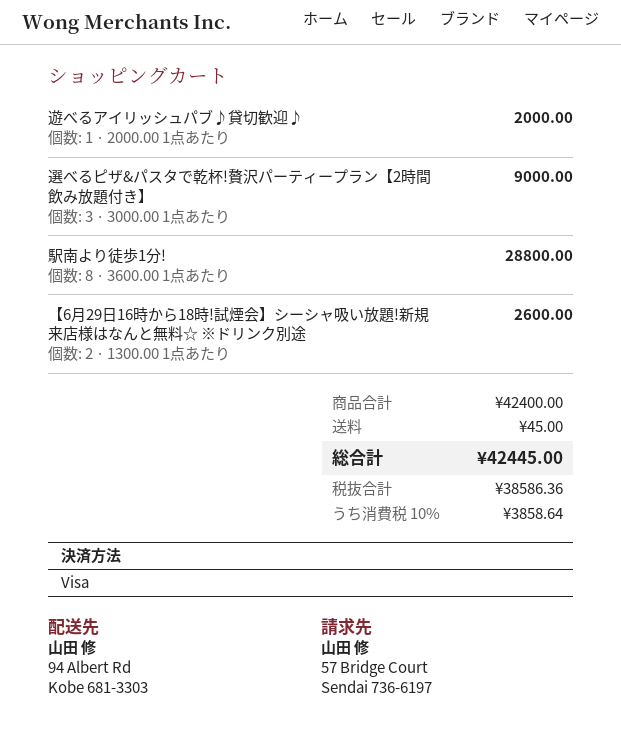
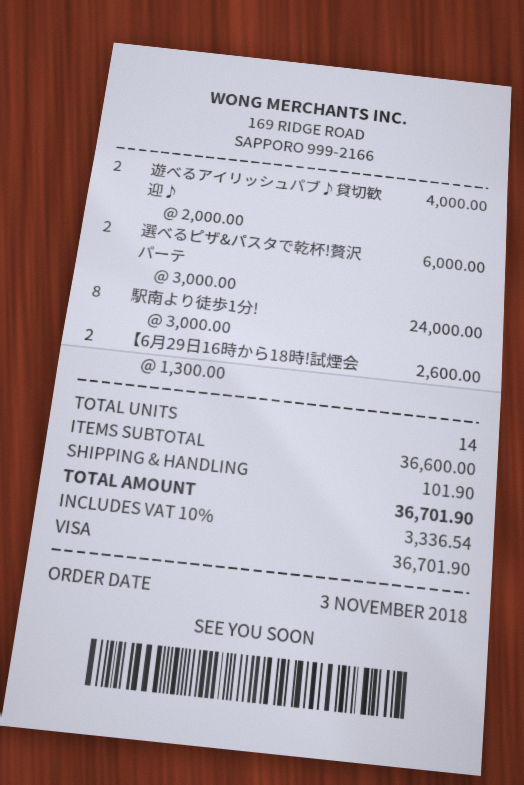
遊べるアイリッシュパブ♪貸切歓迎♪: 1 x 2000.00 = 2000.00 -> 2 x 2000.00 = 4000.00
選べるピザ&パスタで乾杯!贅沢パーティープラン【2時間飲み放題付き】: 3 x 3000.00 = 9000.00 -> 2 x 3000.00 = 6000.00
駅南より徒歩1分!: 8 x 3600.00 = 28800.00 -> 8 x 3000.00 = 24000.00
subtotal: 42400.00 -> 36600.00
shipping: 45.00 -> 101.90
tax: 10% = 3858.64 -> 10% = 3336.54
total: 42445.00 -> 36701.90

